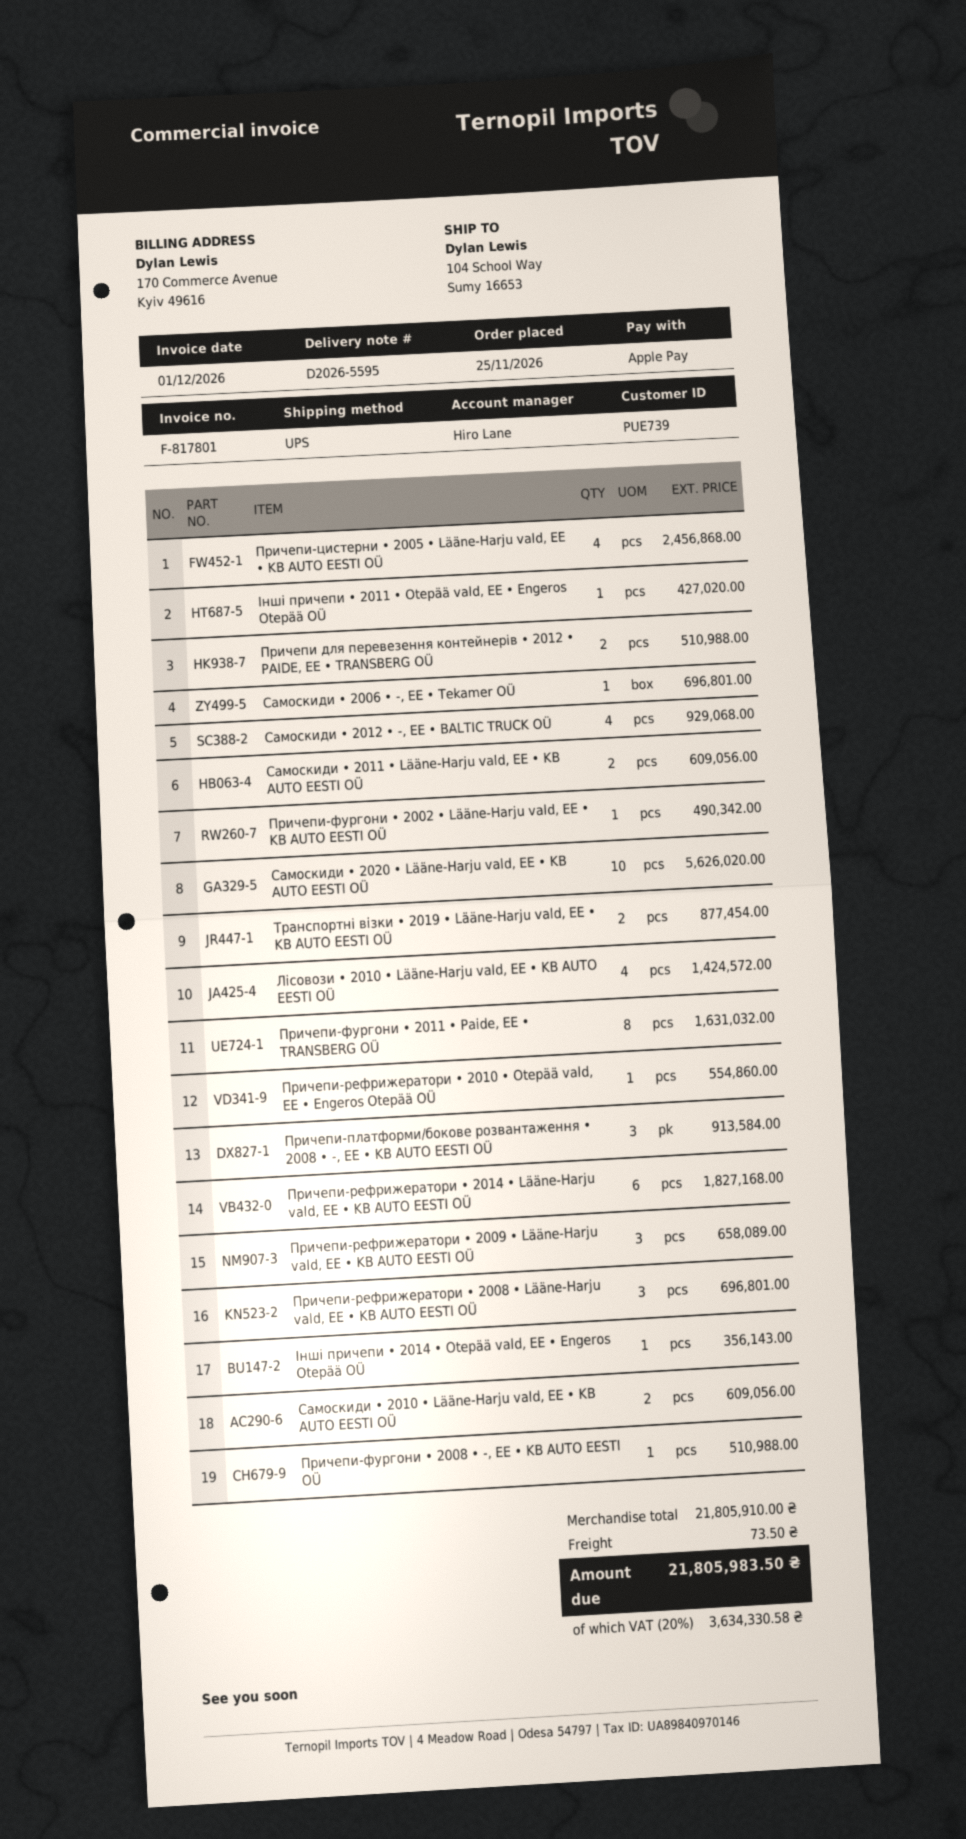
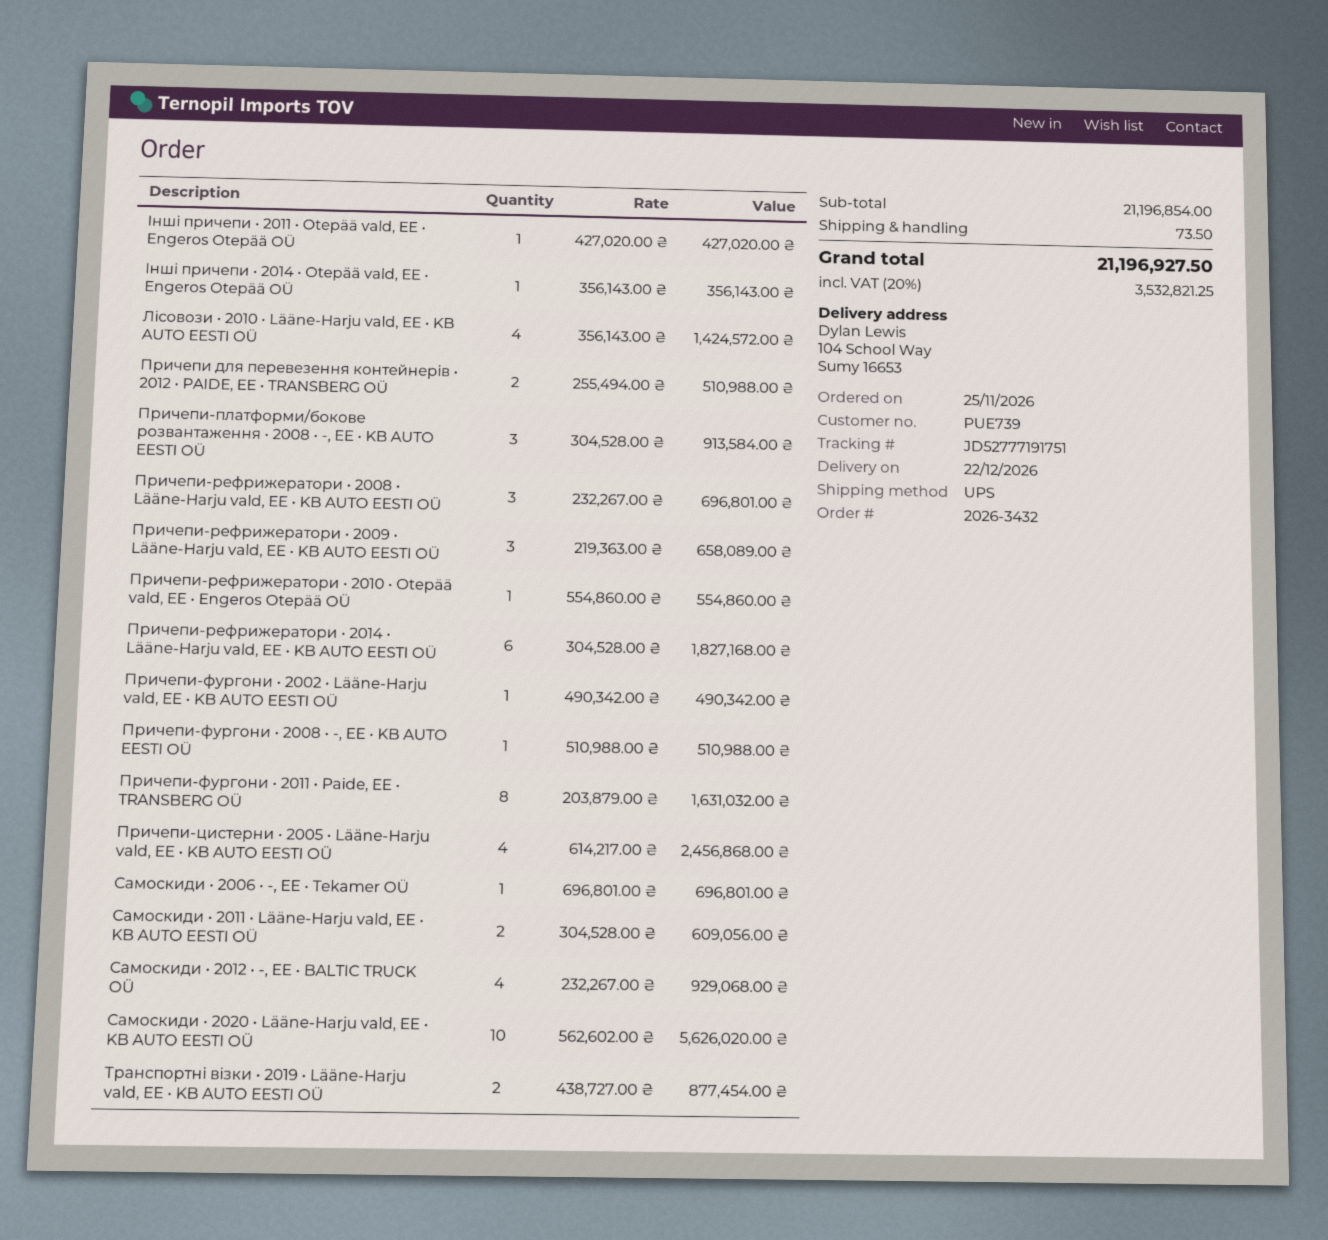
Самоскиди • 2010 • Lääne-Harju vald, EE • KB AUTO EESTI OÜ: 2 for 609056.00 -> none
subtotal: 21805910.00 -> 21196854.00
tax: 20% = 3634330.58 -> 20% = 3532821.25
total: 21805983.50 -> 21196927.50

